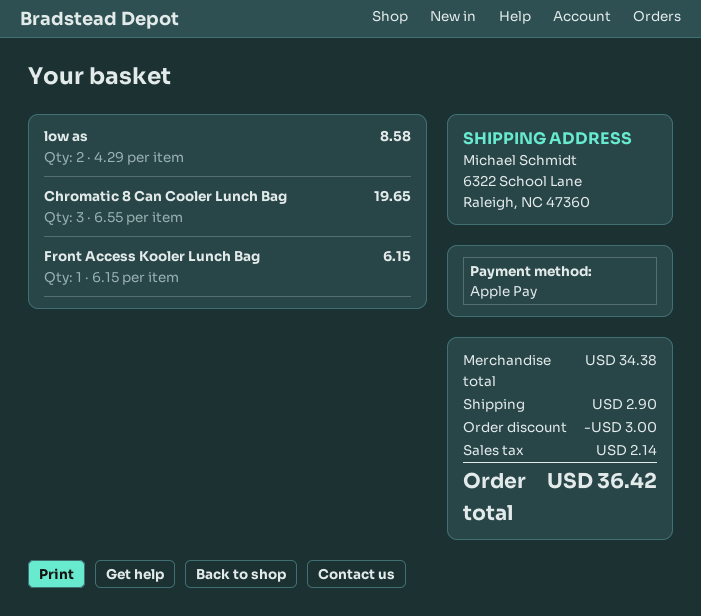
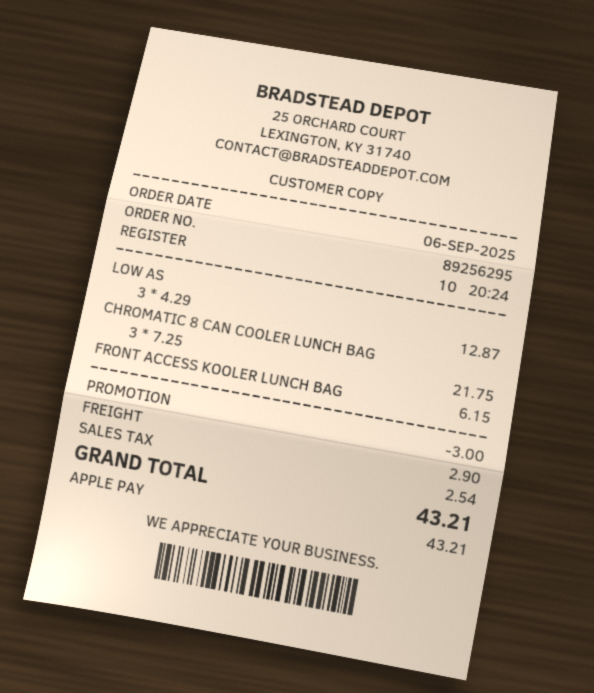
low as: 2 x 4.29 = 8.58 -> 3 x 4.29 = 12.87
Chromatic 8 Can Cooler Lunch Bag: 3 x 6.55 = 19.65 -> 3 x 7.25 = 21.75
tax: 2.14 -> 2.54
total: 36.42 -> 43.21

